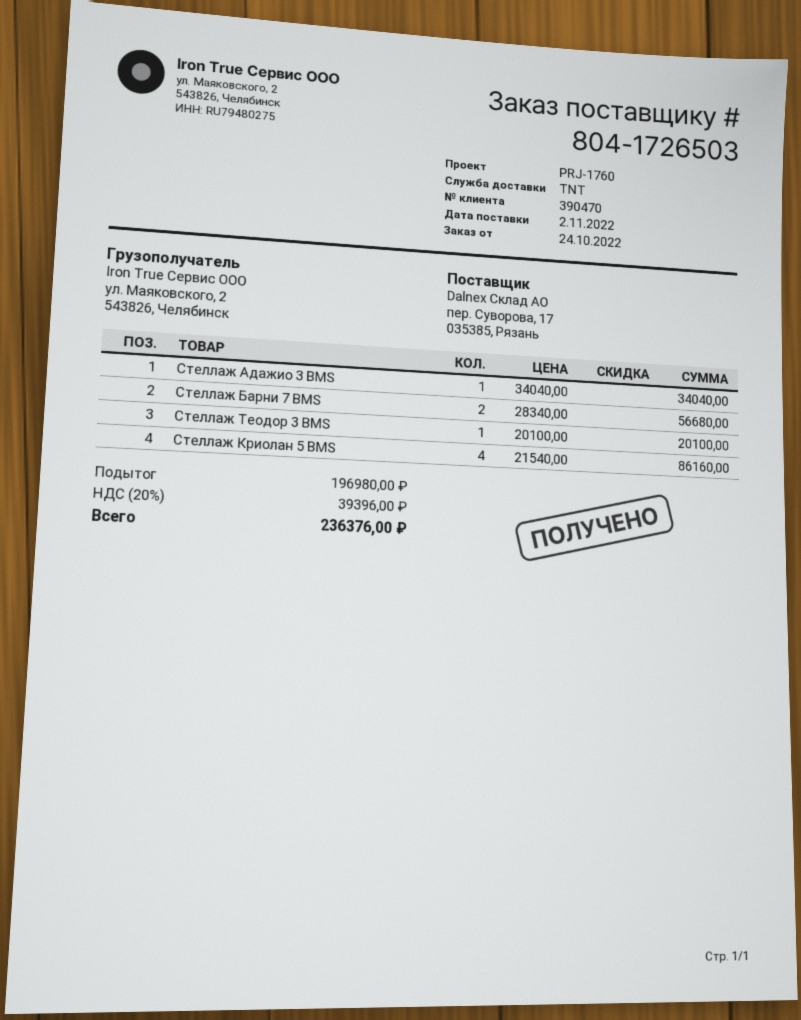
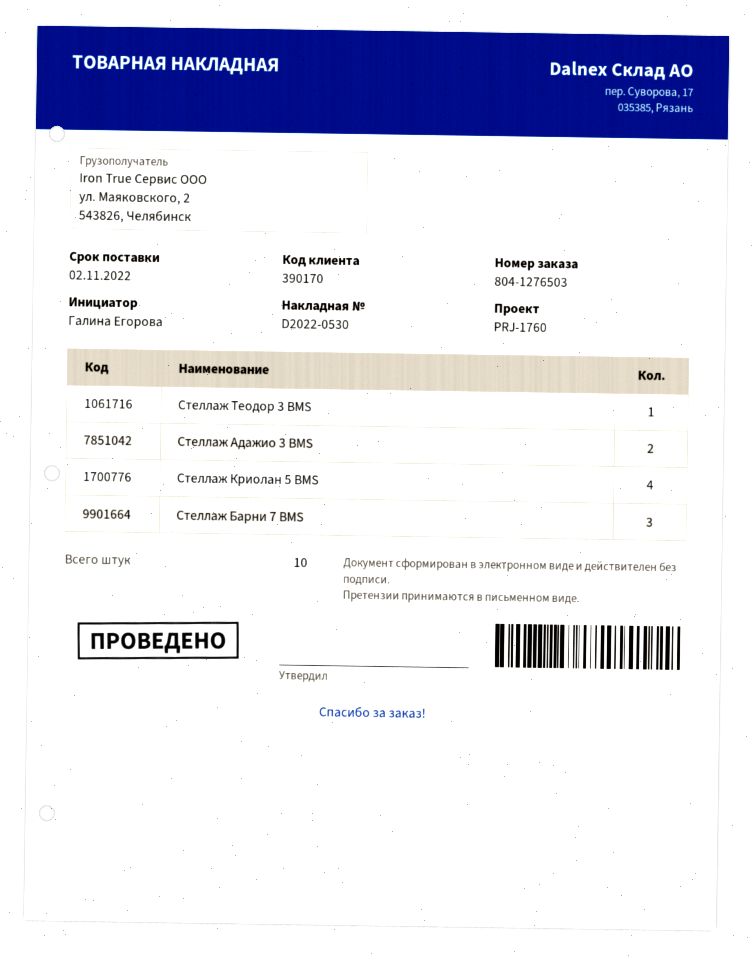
order number: 804-1726503 -> 804-1276503
customer number: 390470 -> 390170
Стеллаж Адажио 3 BMS: 1 -> 2
Стеллаж Барни 7 BMS: 2 -> 3

